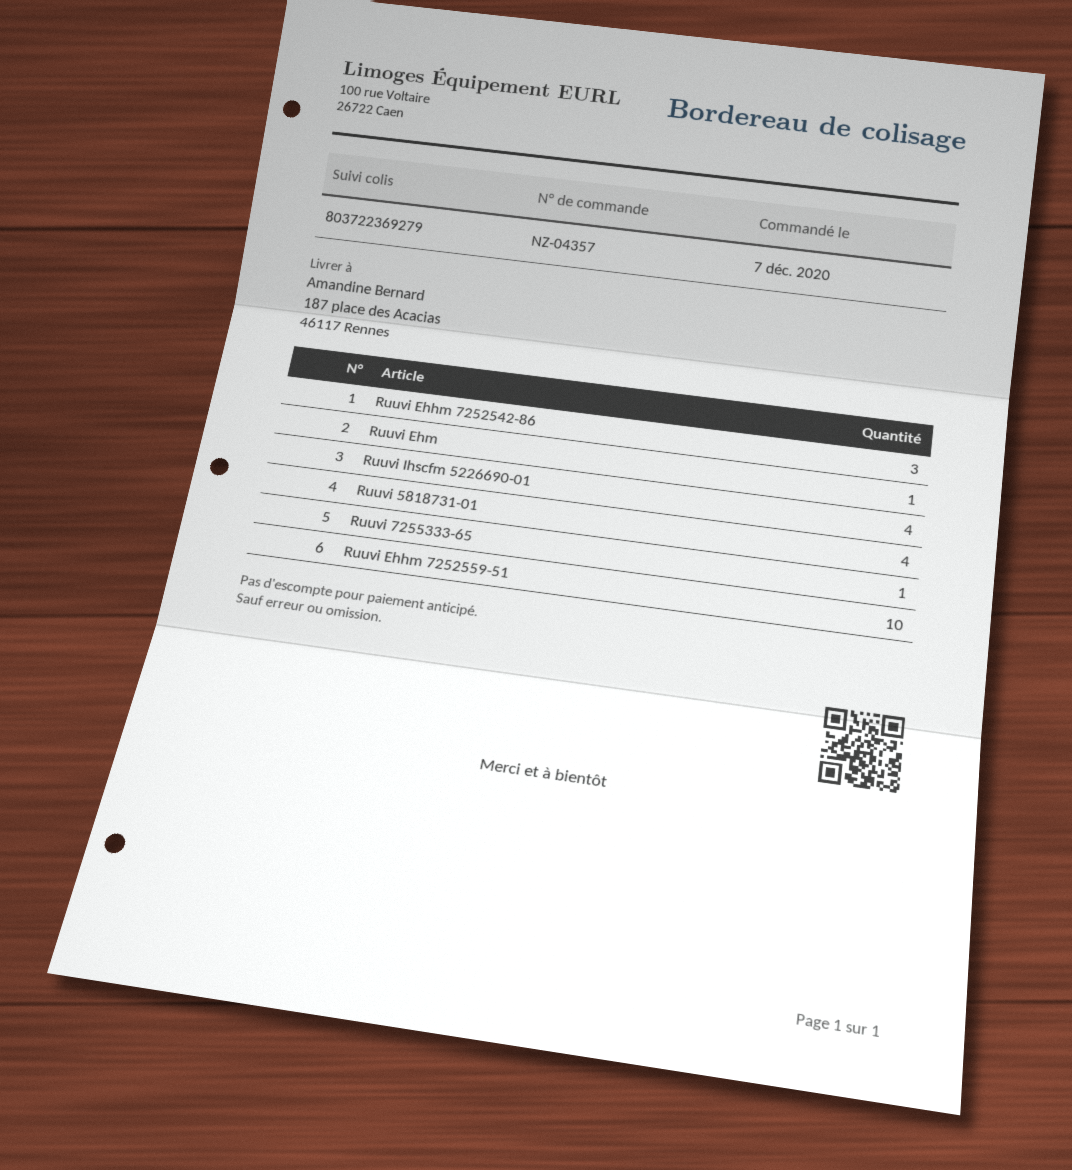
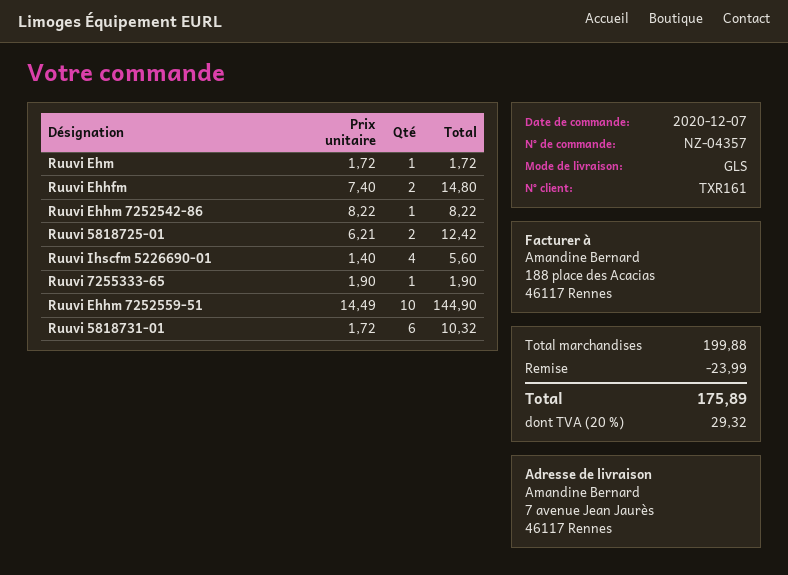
ship to: 187 place des Acacias, 46117 Rennes -> 7 avenue Jean Jaurès, 46117 Rennes
Ruuvi Ehhm 7252542-86: 3 -> 1
Ruuvi 5818731-01: 4 -> 6
Ruuvi Ehhfm: none -> 2
Ruuvi 5818725-01: none -> 2

